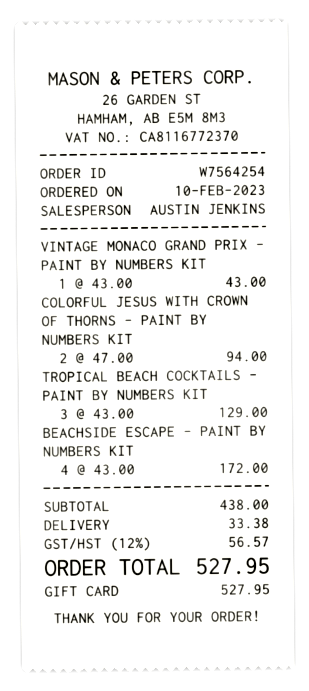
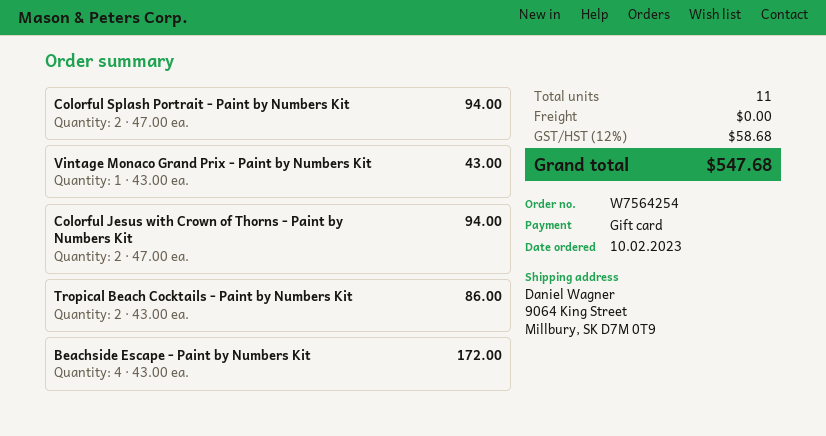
TROPICAL BEACH COCKTAILS - PAINT BY NUMBERS KIT: 3 x 43.00 = 129.00 -> 2 x 43.00 = 86.00
Colorful Splash Portrait - Paint by Numbers Kit: none -> 2 x 47.00 = 94.00
shipping: 33.38 -> 0.00
tax: 12% = 56.57 -> 12% = 58.68
total: 527.95 -> 547.68

